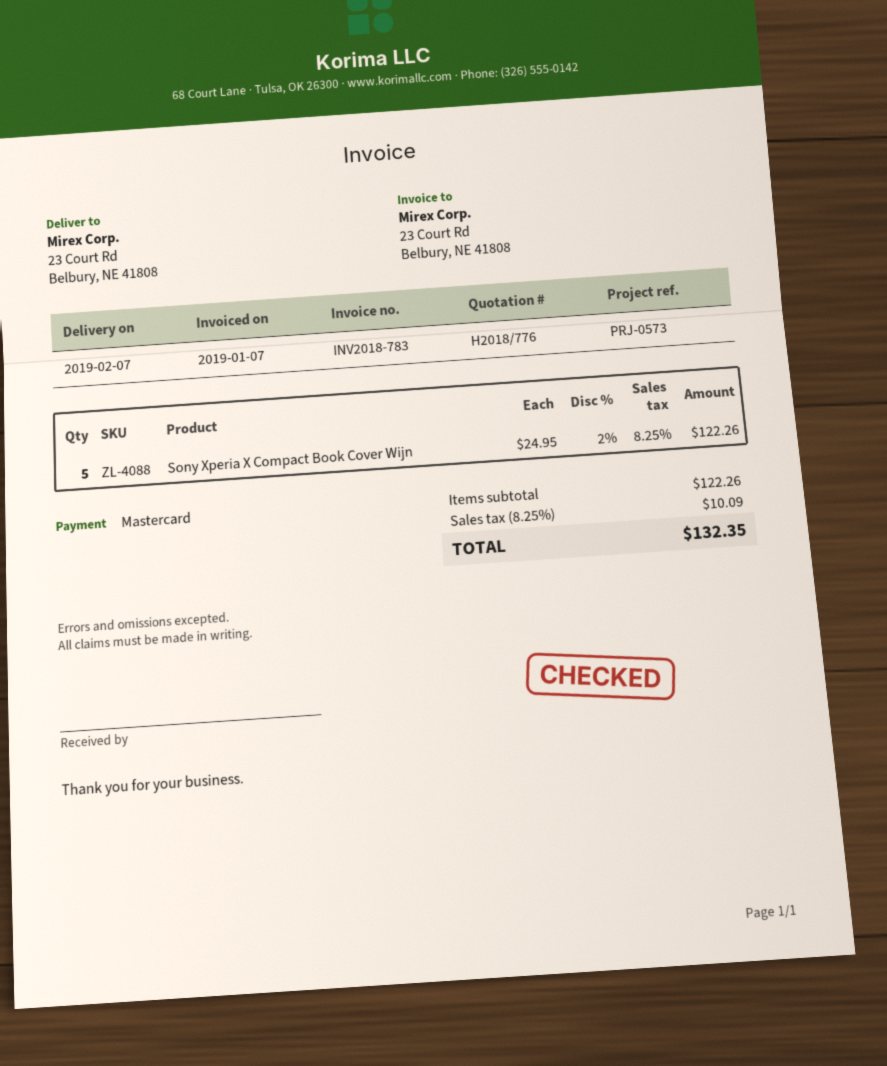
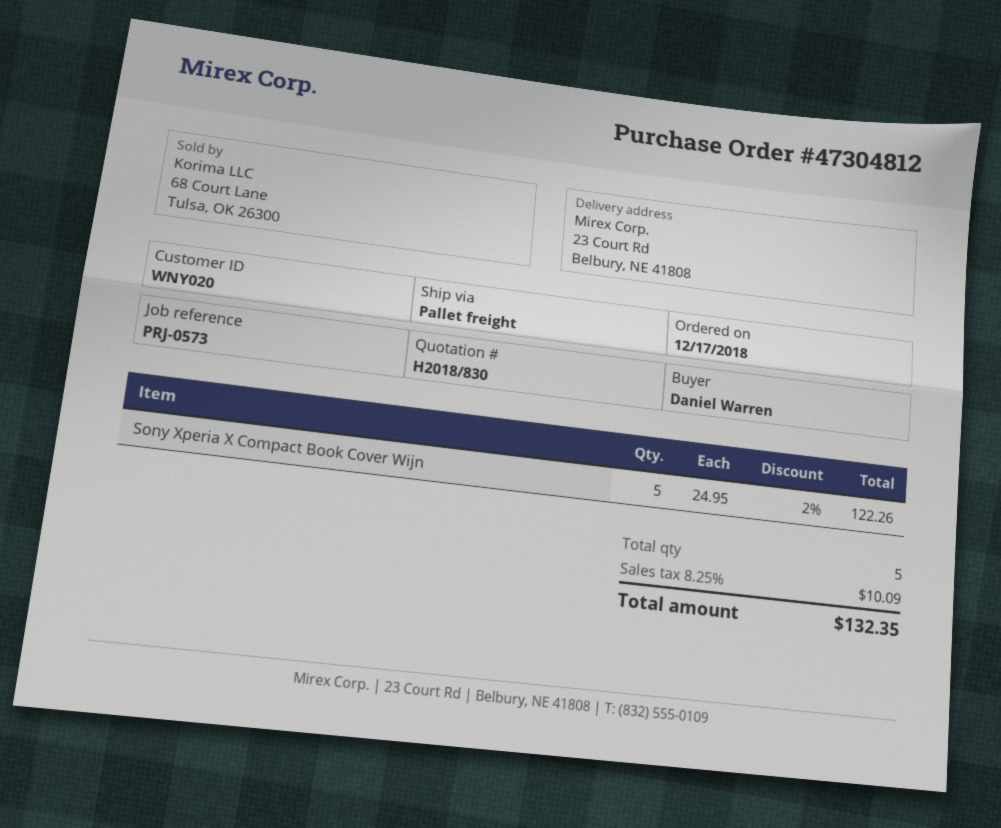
quote number: H2018/776 -> H2018/830

